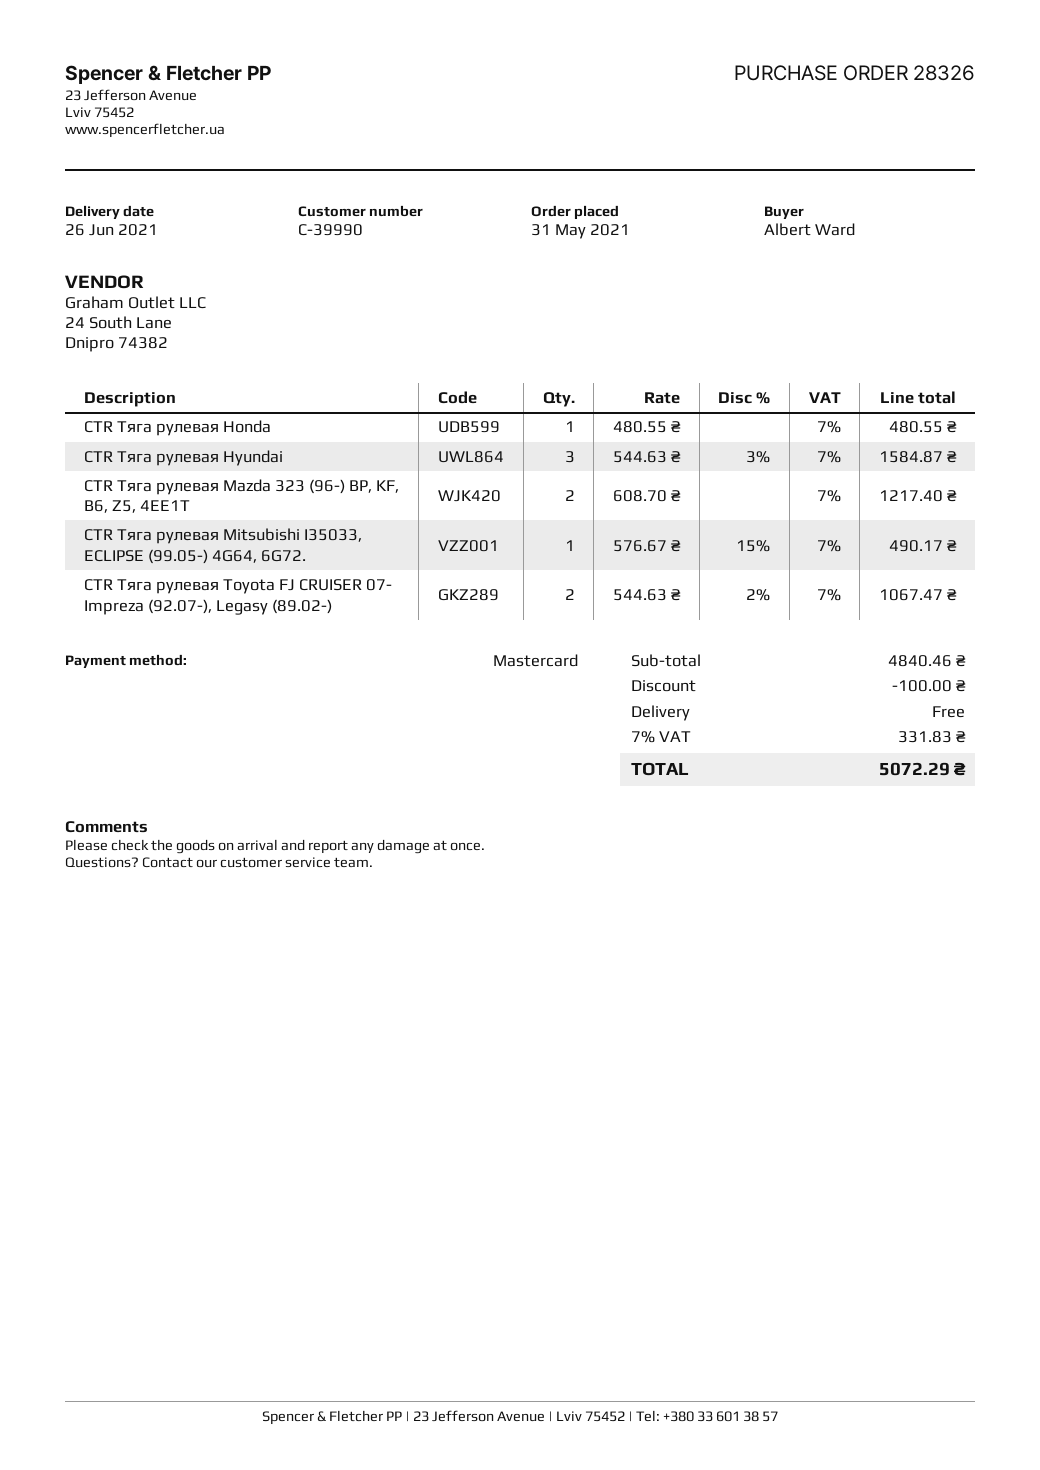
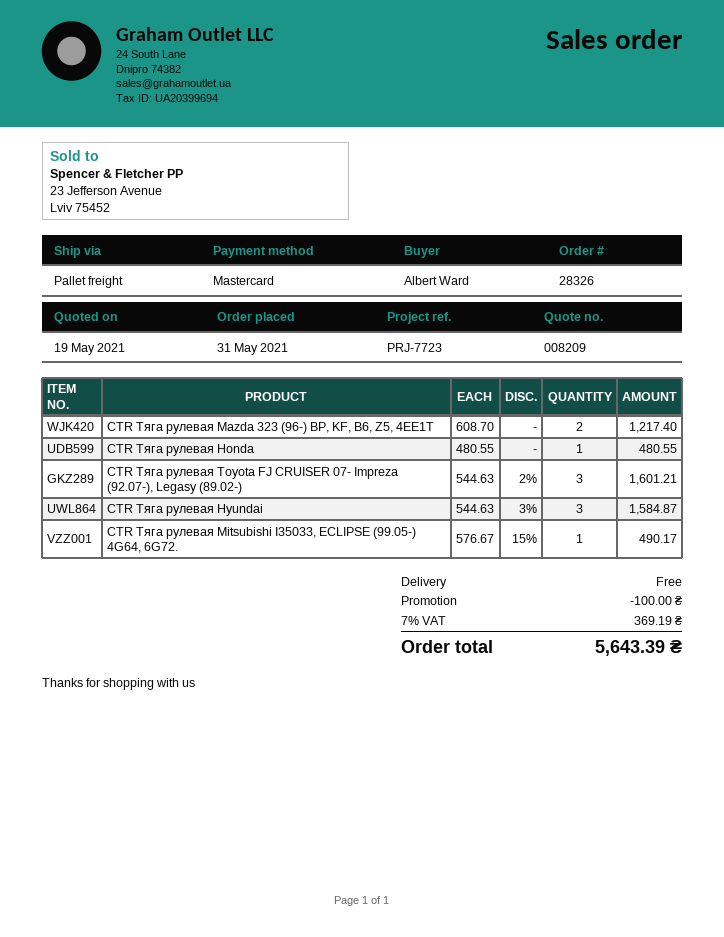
CTR Тяга рулевая Toyota FJ CRUISER 07- Impreza (92.07-), Legasy (89.02-): 2 x 544.63 - 2% = 1067.47 -> 3 x 544.63 - 2% = 1601.21
tax: 7% = 331.83 -> 7% = 369.19
total: 5072.29 -> 5643.39

